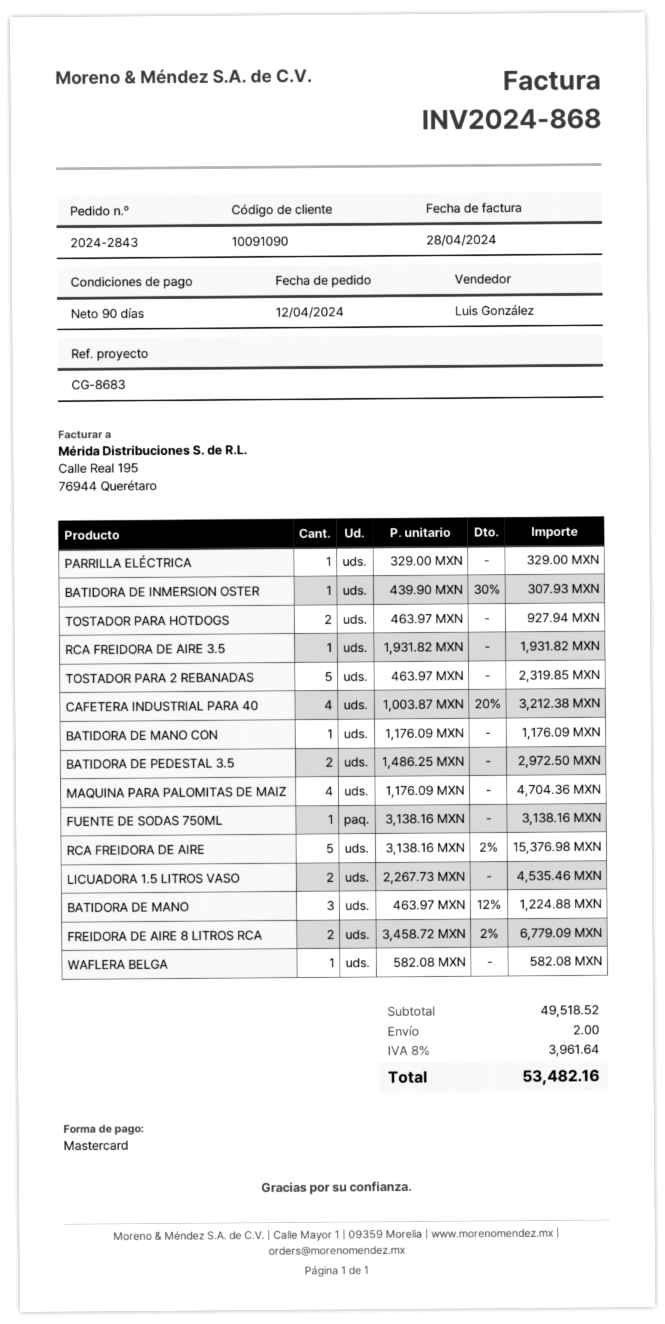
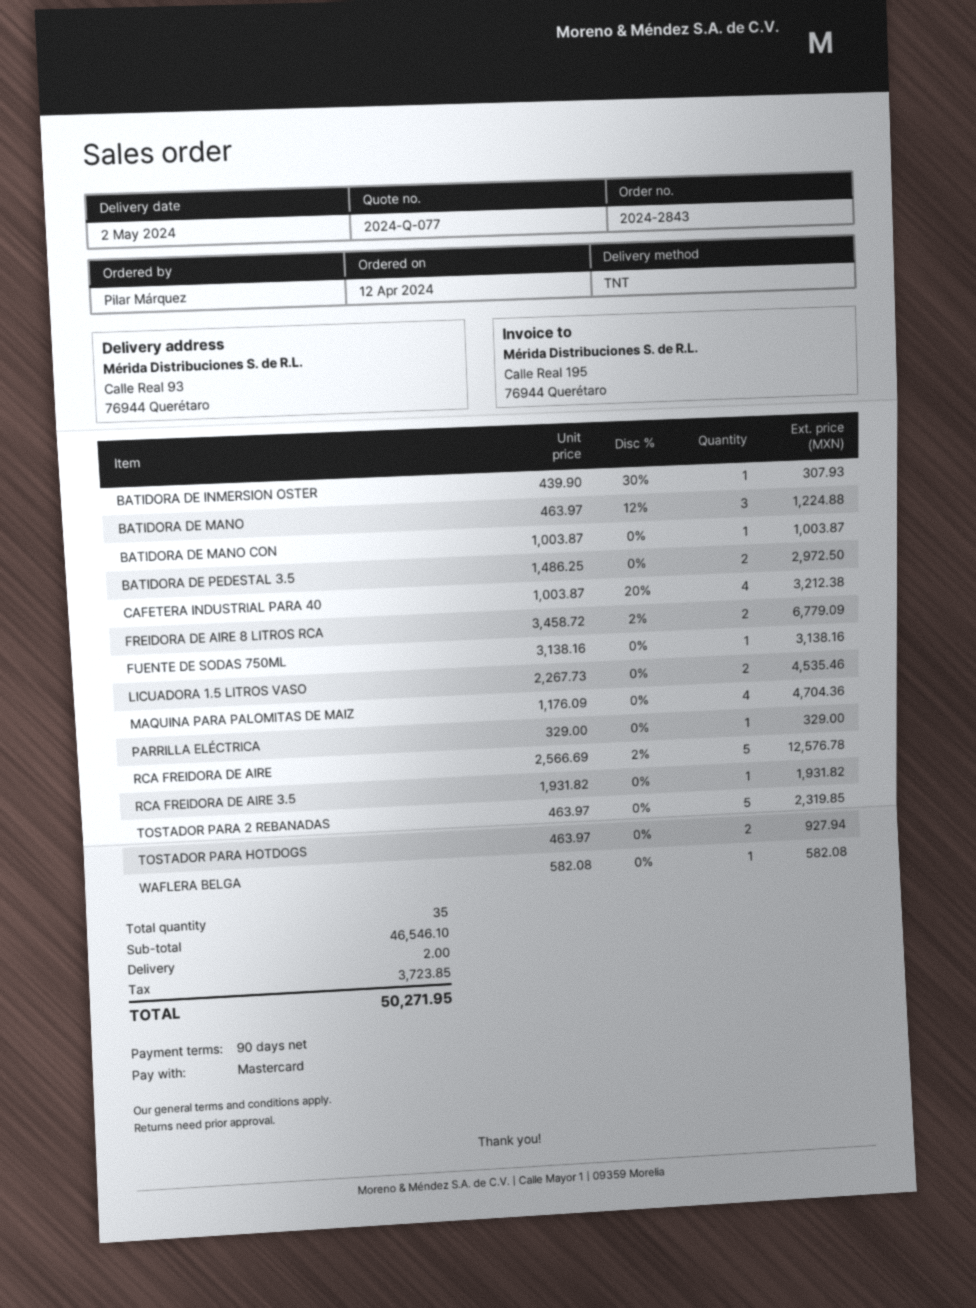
BATIDORA DE MANO CON: 1 x 1176.09 = 1176.09 -> 1 x 1003.87 = 1003.87
RCA FREIDORA DE AIRE: 5 x 3138.16 - 2% = 15376.98 -> 5 x 2566.69 - 2% = 12576.78
subtotal: 49518.52 -> 46546.10
tax: 3961.64 -> 3723.85
total: 53482.16 -> 50271.95

